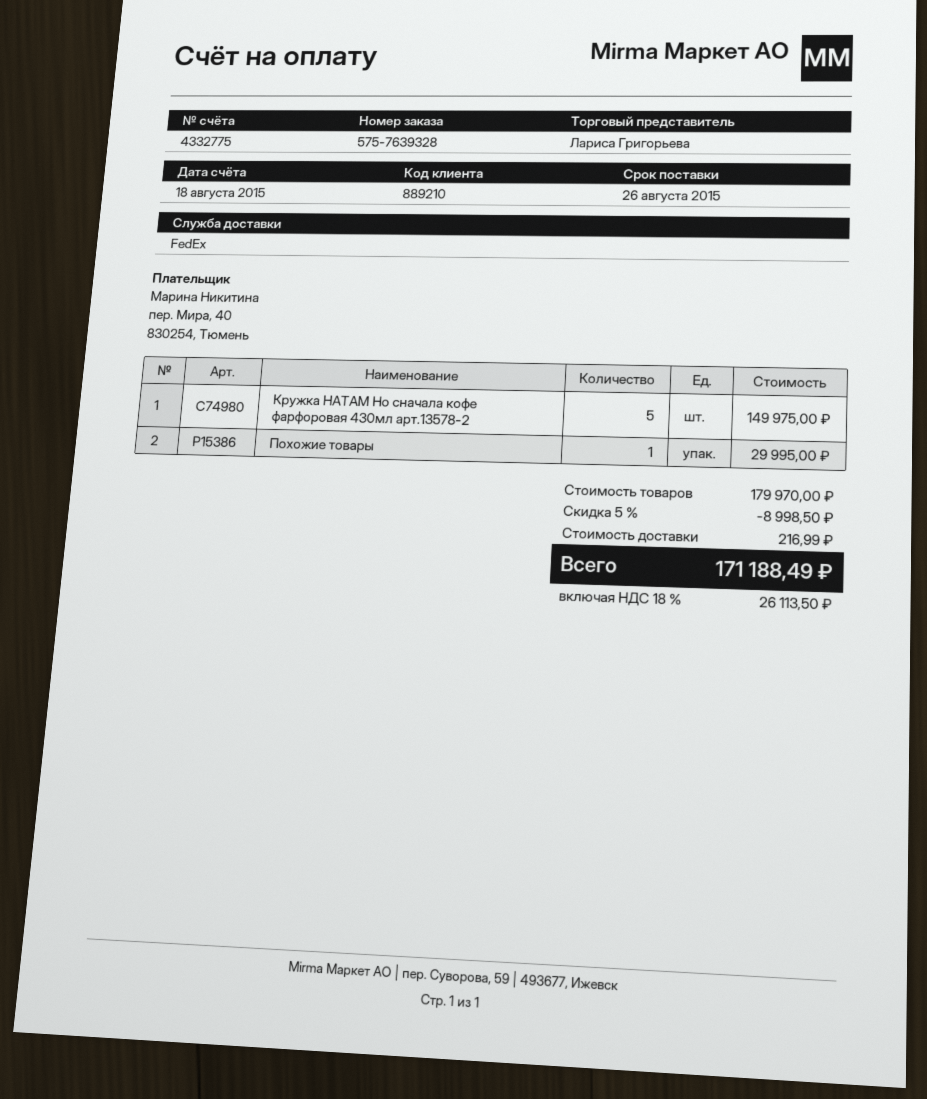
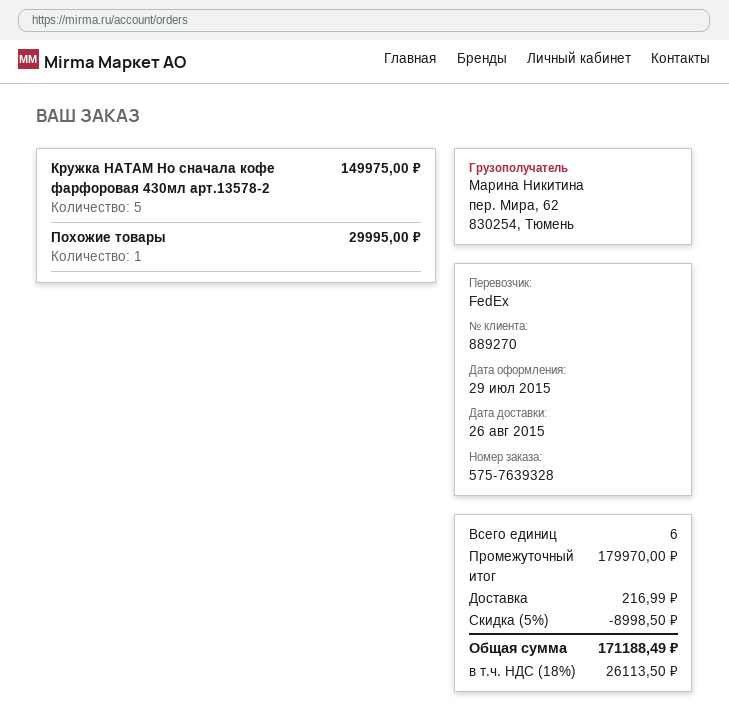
customer number: 889210 -> 889270

